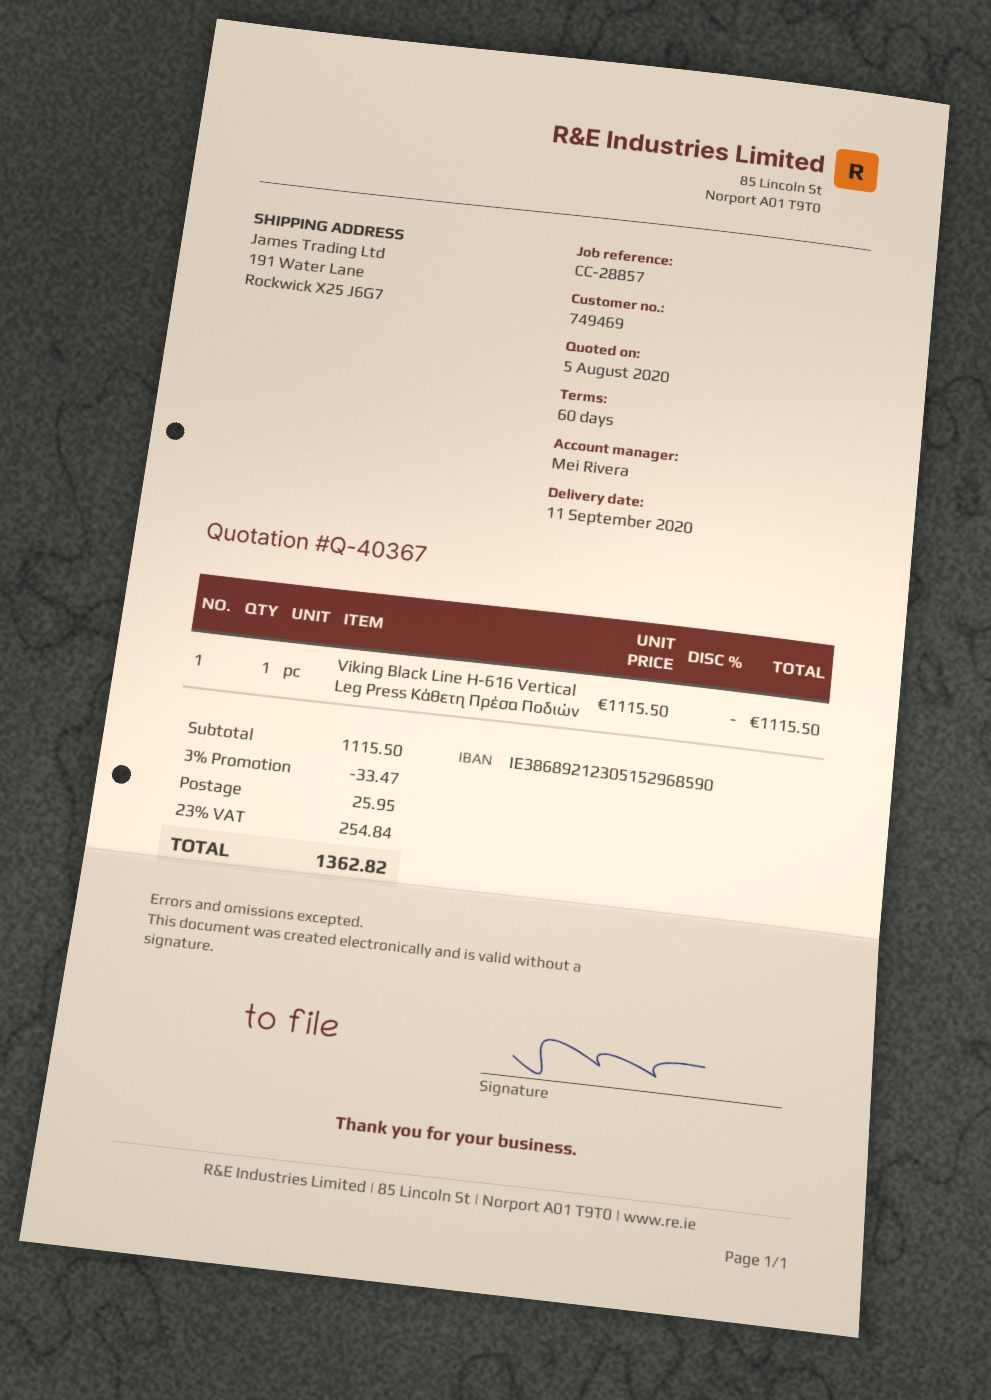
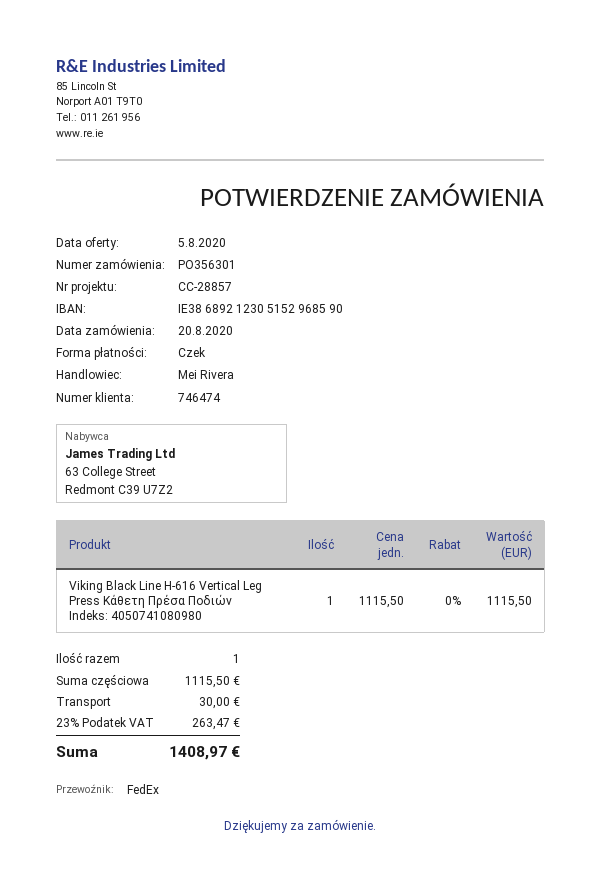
customer number: 749469 -> 746474
discount: 3% = 33.47 -> none
shipping: 25.95 -> 30.00
tax: 23% = 254.84 -> 23% = 263.47
total: 1362.82 -> 1408.97

